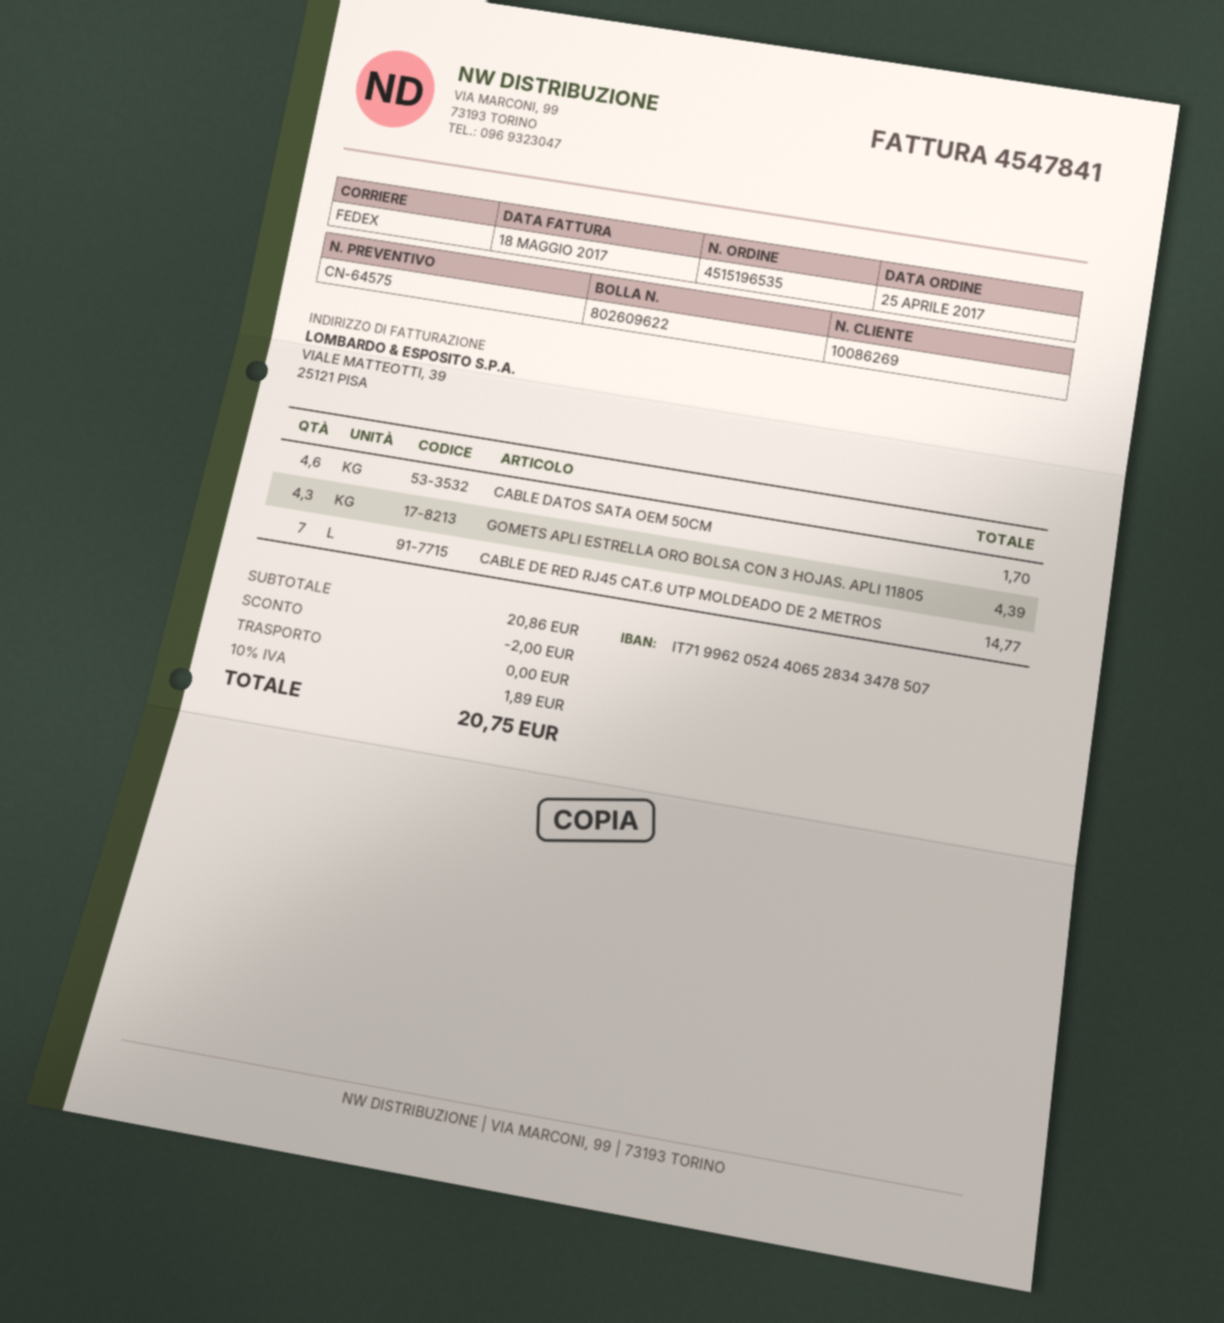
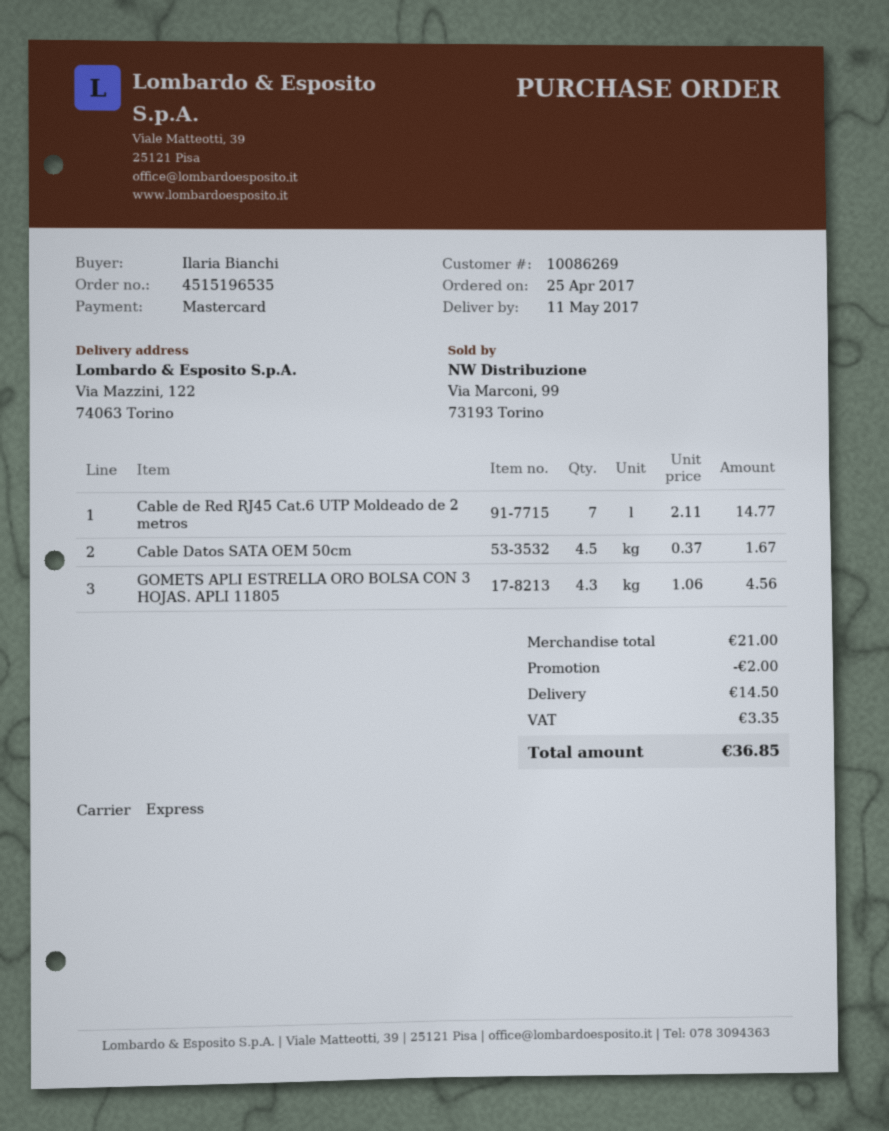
shipping method: FedEx -> express
CABLE DATOS SATA OEM 50CM: 4.6 for 1.70 -> 4.5 for 1.67
GOMETS APLI ESTRELLA ORO BOLSA CON 3 HOJAS. APLI 11805: 4.3 for 4.39 -> 4.3 for 4.56
subtotal: 20.86 -> 21.00
shipping: 0.00 -> 14.50
tax: 1.89 -> 3.35
total: 20.75 -> 36.85

